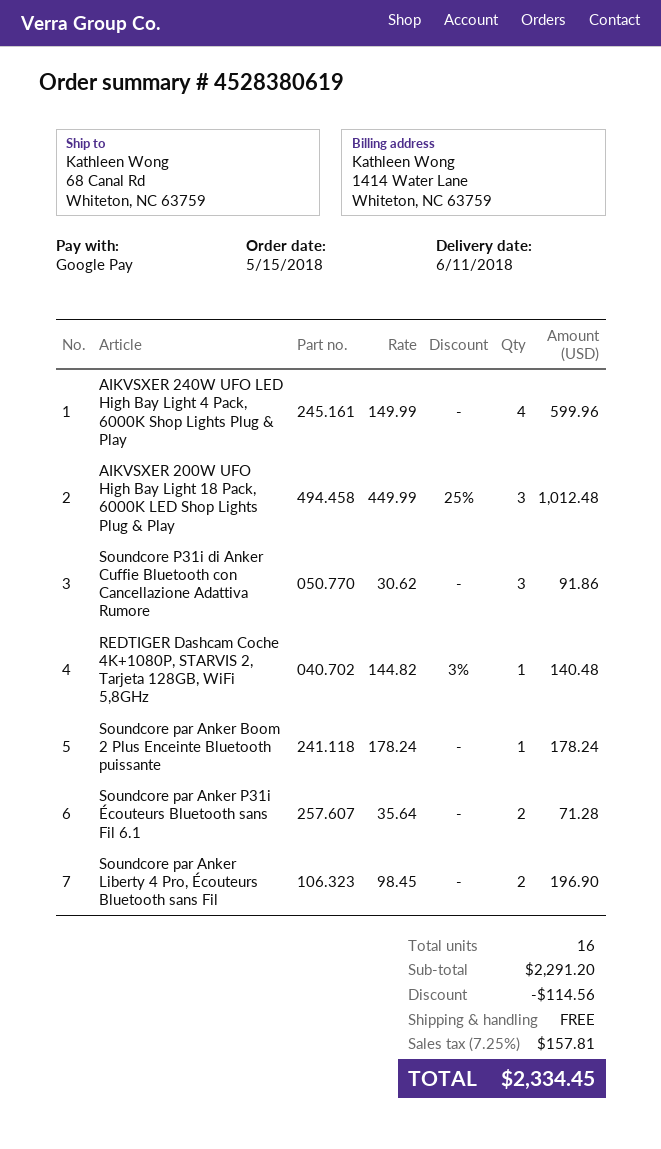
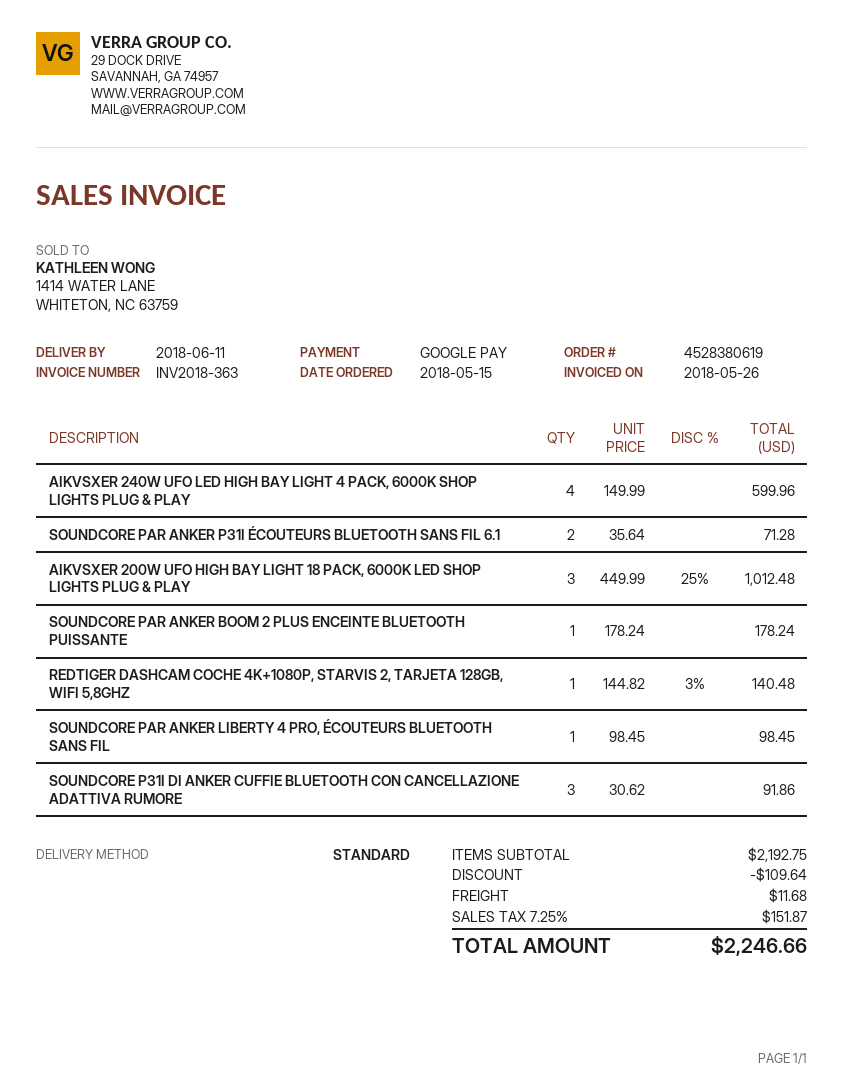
Soundcore par Anker Liberty 4 Pro, Écouteurs Bluetooth sans Fil: 2 x 98.45 = 196.90 -> 1 x 98.45 = 98.45
subtotal: 2291.20 -> 2192.75
discount: 114.56 -> 109.64
shipping: 0.00 -> 11.68
tax: 7.25% = 157.81 -> 7.25% = 151.87
total: 2334.45 -> 2246.66

